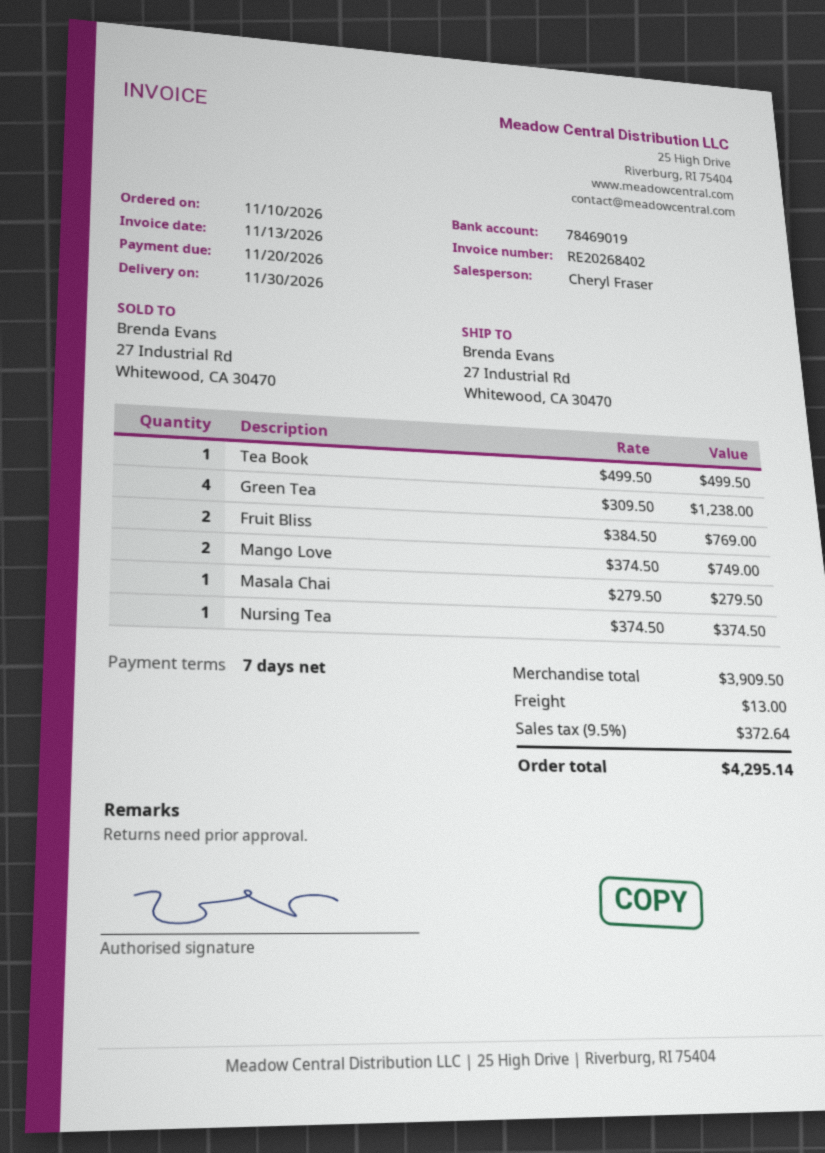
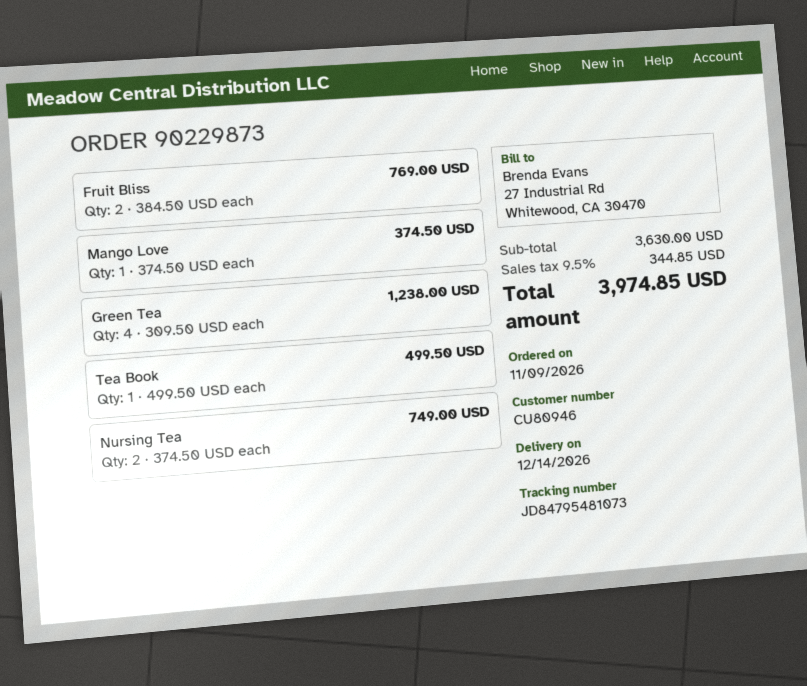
order date: 2026-11-10 -> 2026-11-09
delivery date: 2026-11-30 -> 2026-12-14
Mango Love: 2 x 374.50 = 749.00 -> 1 x 374.50 = 374.50
Masala Chai: 1 x 279.50 = 279.50 -> none
Nursing Tea: 1 x 374.50 = 374.50 -> 2 x 374.50 = 749.00
subtotal: 3909.50 -> 3630.00
shipping: 13.00 -> none
tax: 9.5% = 372.64 -> 9.5% = 344.85
total: 4295.14 -> 3974.85

